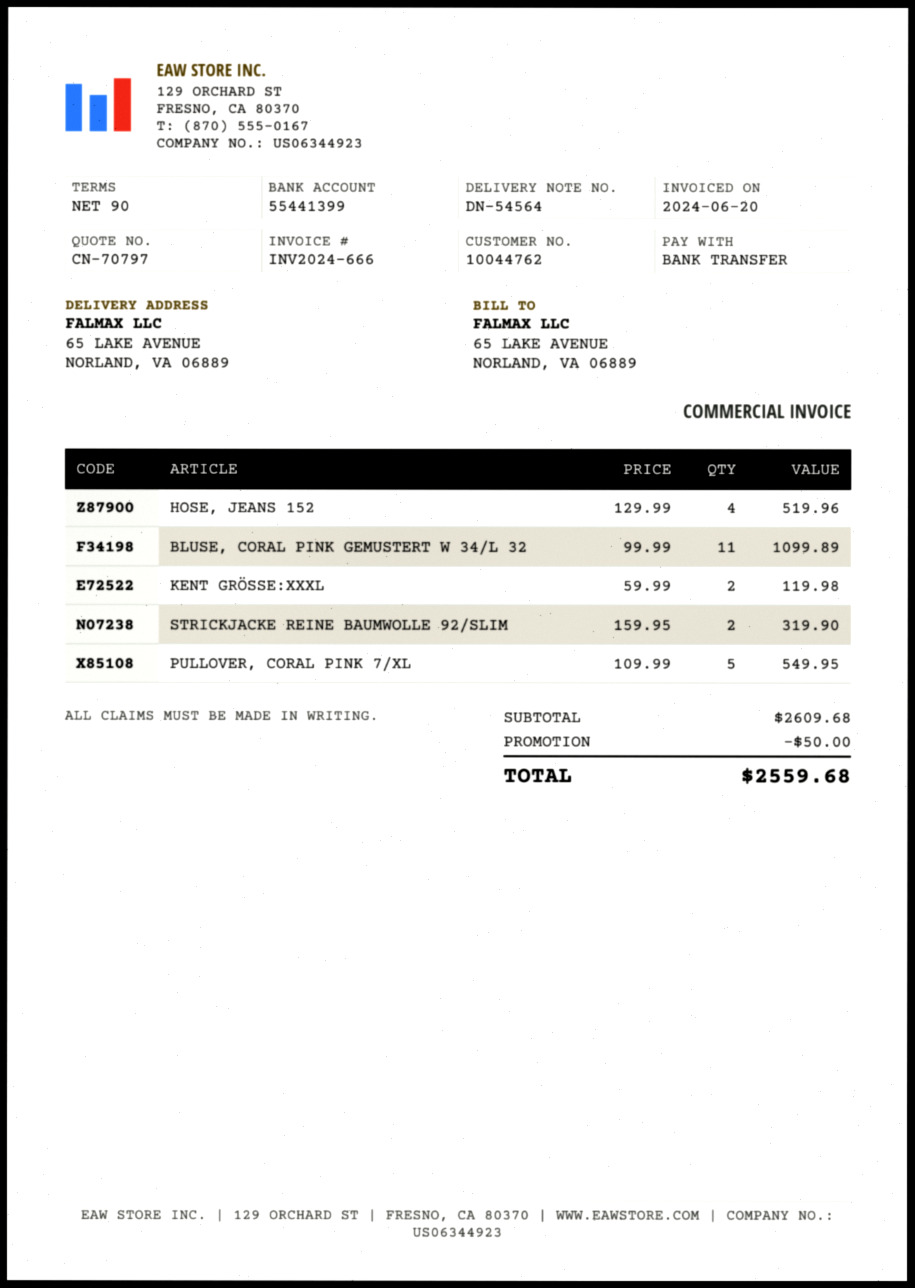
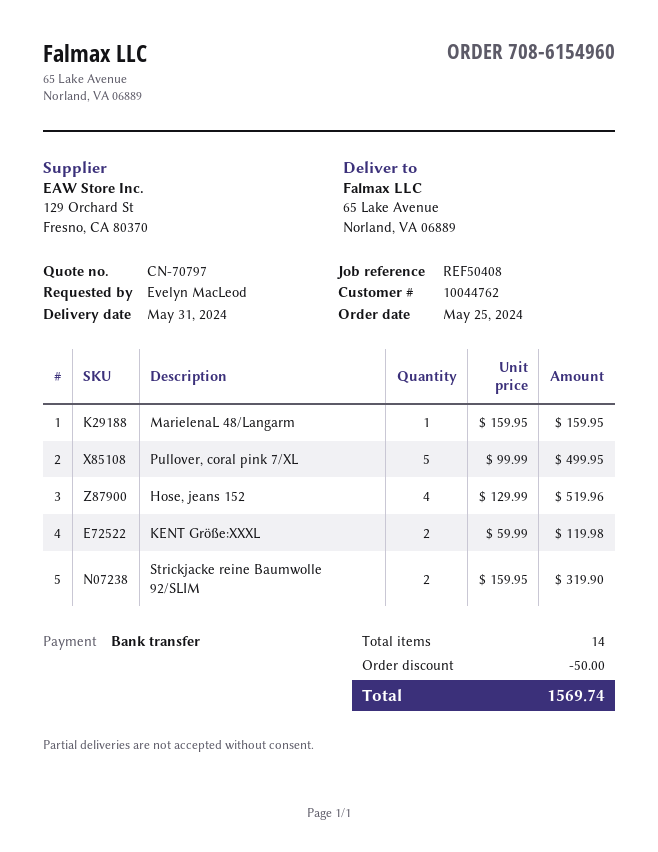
BLUSE, CORAL PINK GEMUSTERT W 34/L 32: 11 x 99.99 = 1099.89 -> none
PULLOVER, CORAL PINK 7/XL: 5 x 109.99 = 549.95 -> 5 x 99.99 = 499.95
MarielenaL 48/Langarm: none -> 1 x 159.95 = 159.95
total: 2559.68 -> 1569.74

